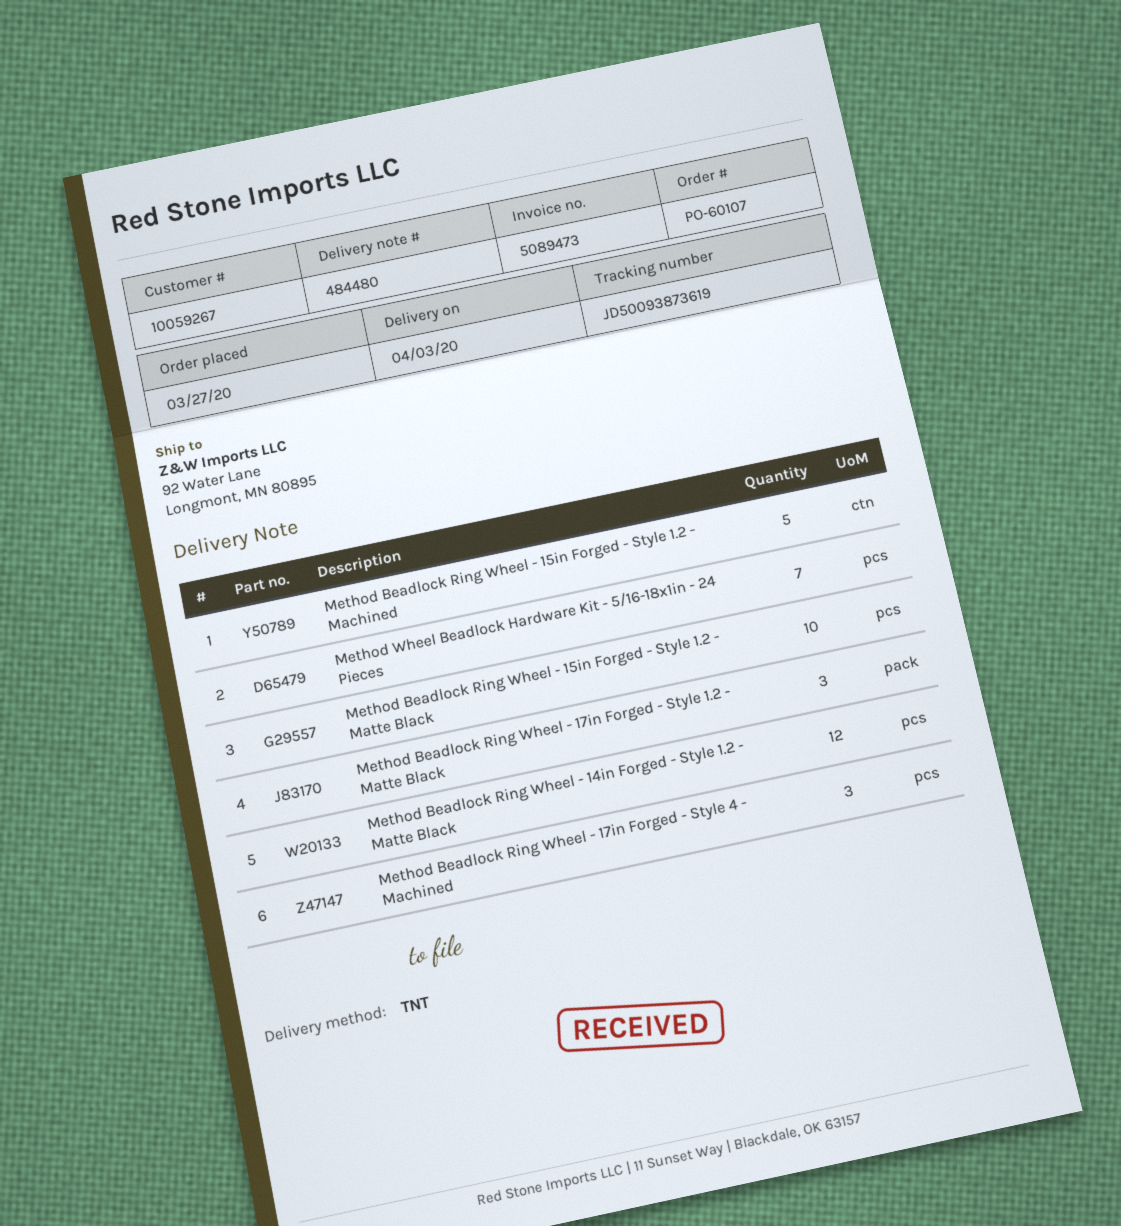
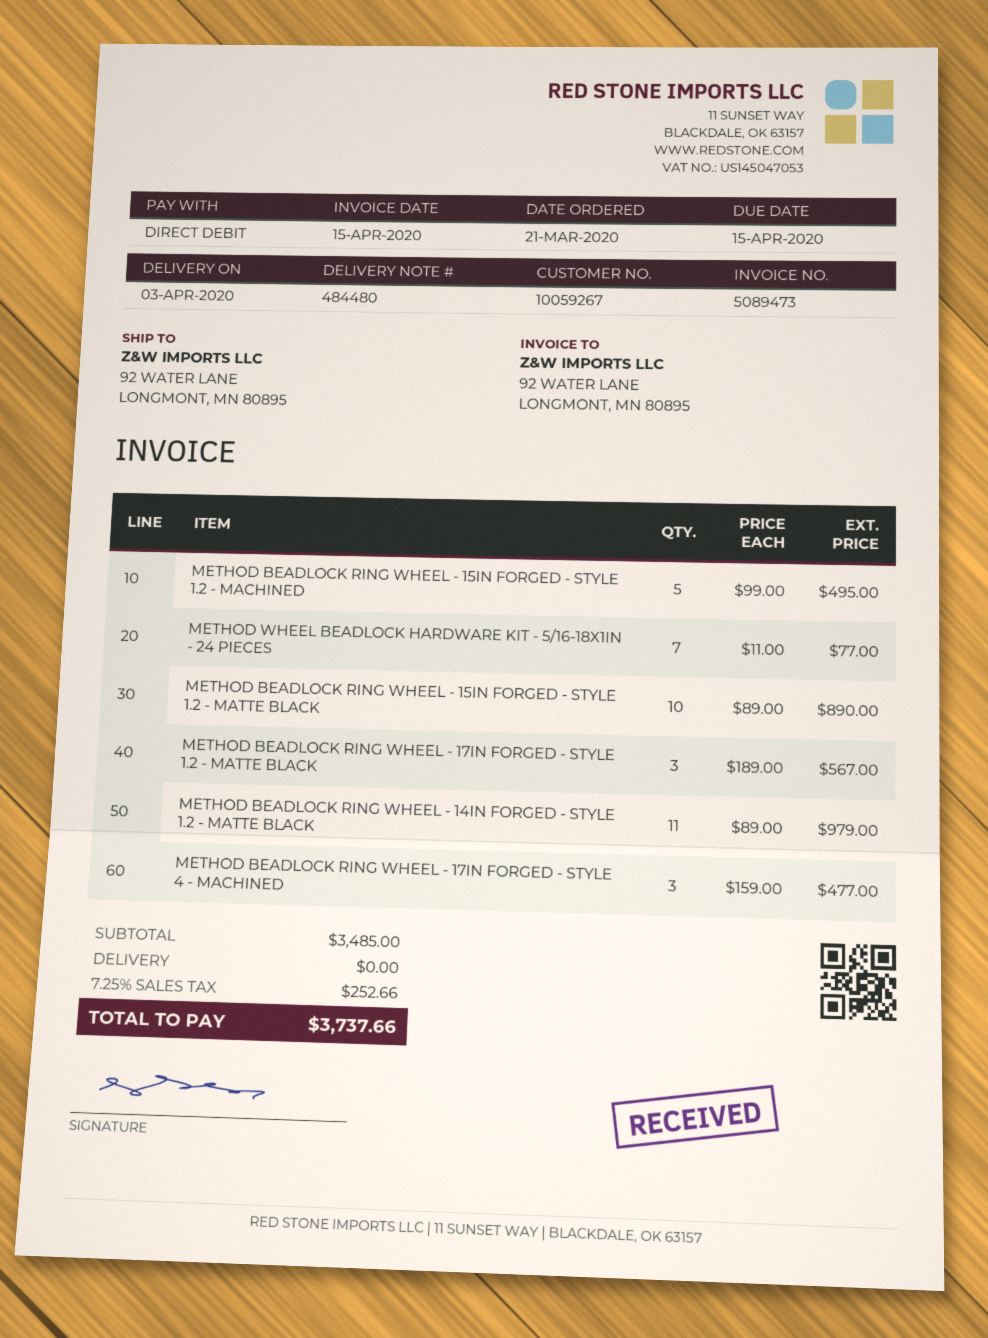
order date: 2020-03-27 -> 2020-03-21
Method Beadlock Ring Wheel - 14in Forged - Style 1.2 - Matte Black: 12 -> 11

